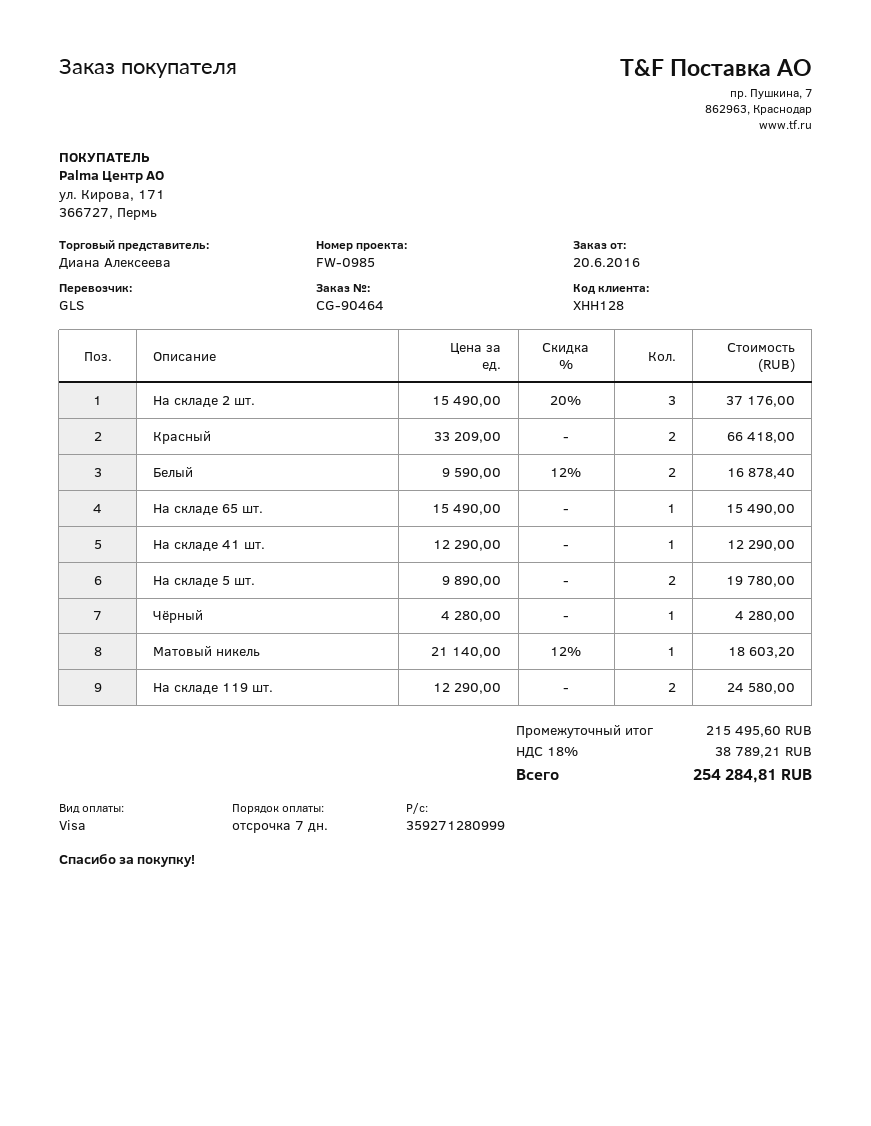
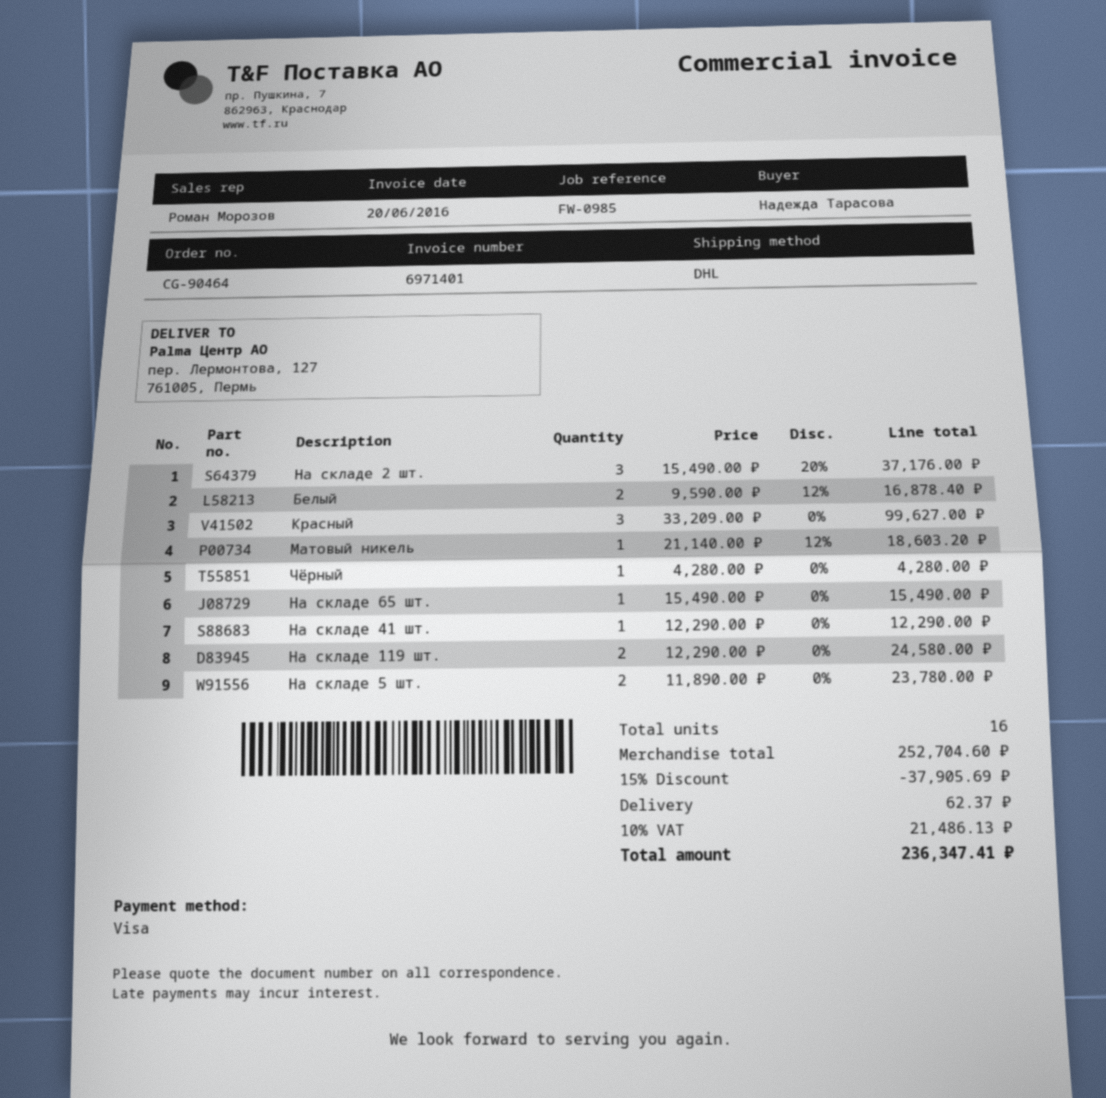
sales rep: Диана Алексеева -> Роман Морозов
shipping method: GLS -> DHL
Красный: 2 x 33209.00 = 66418.00 -> 3 x 33209.00 = 99627.00
На складе 5 шт.: 2 x 9890.00 = 19780.00 -> 2 x 11890.00 = 23780.00
subtotal: 215495.60 -> 252704.60
discount: none -> 15% = 37905.69
shipping: none -> 62.37
tax: 18% = 38789.21 -> 10% = 21486.13
total: 254284.81 -> 236347.41

